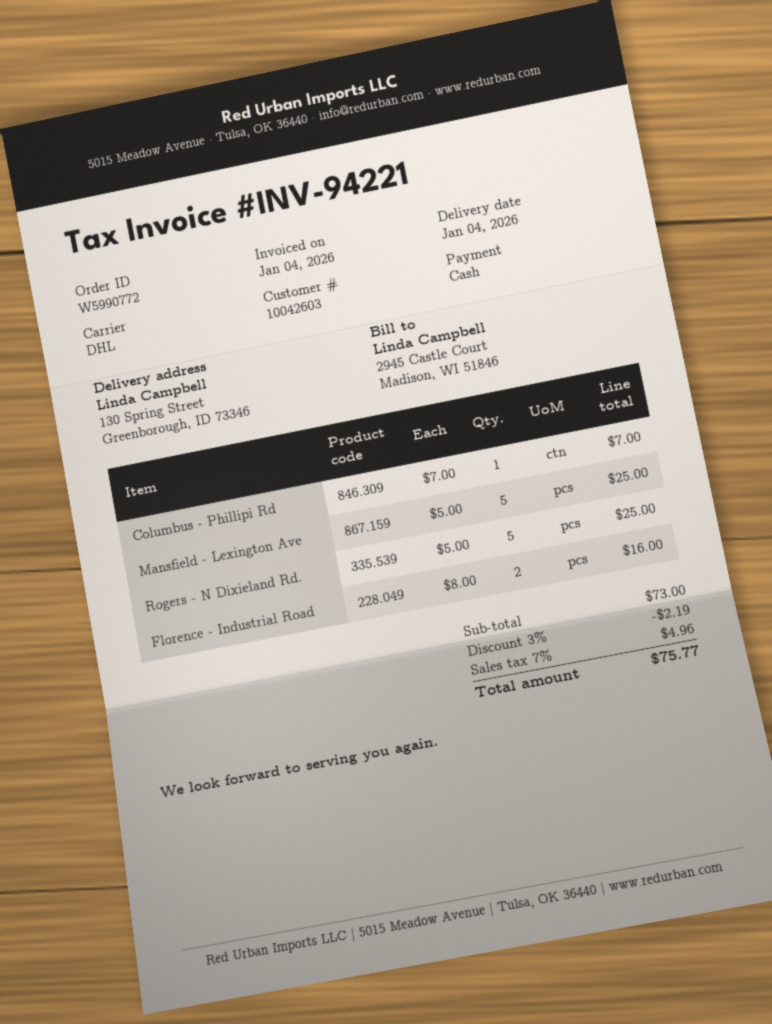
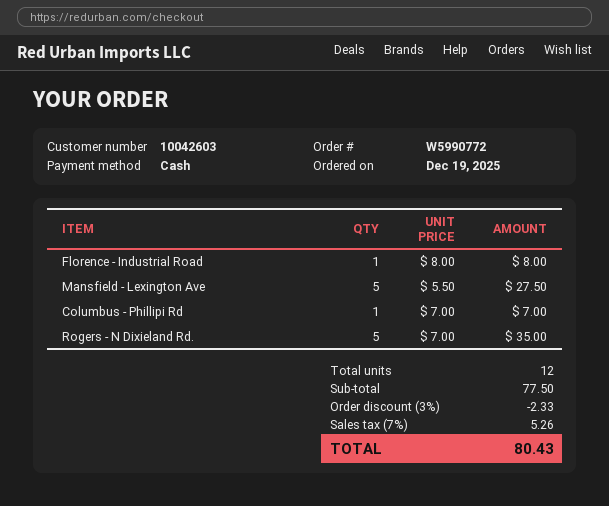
Mansfield - Lexington Ave: 5 x 5.00 = 25.00 -> 5 x 5.50 = 27.50
Rogers - N Dixieland Rd.: 5 x 5.00 = 25.00 -> 5 x 7.00 = 35.00
Florence - Industrial Road: 2 x 8.00 = 16.00 -> 1 x 8.00 = 8.00
subtotal: 73.00 -> 77.50
discount: 3% = 2.19 -> 3% = 2.33
tax: 7% = 4.96 -> 7% = 5.26
total: 75.77 -> 80.43

